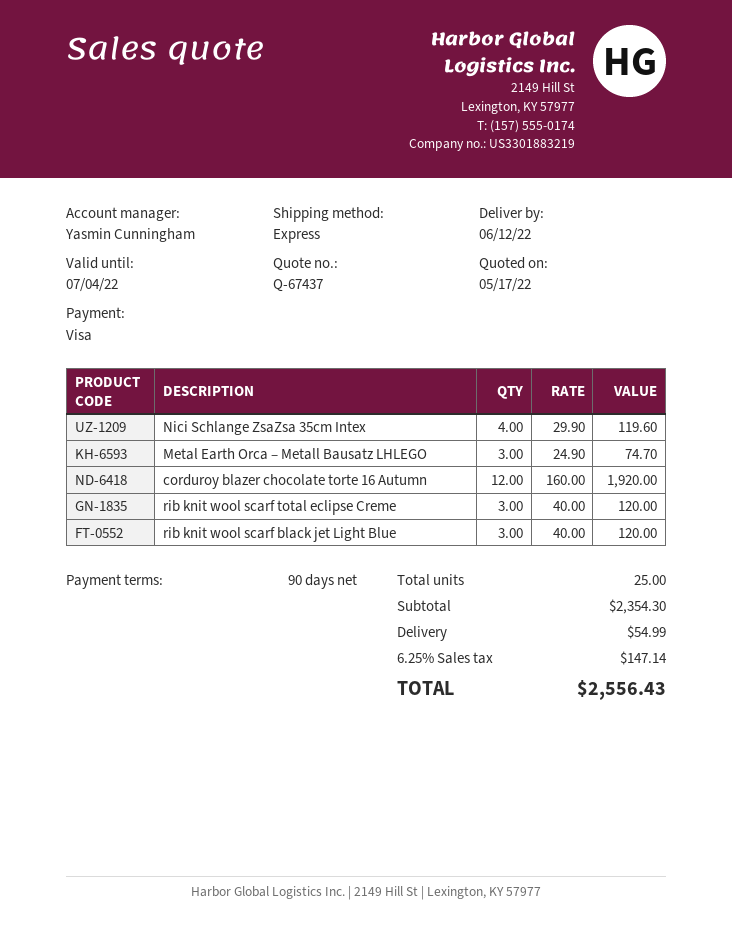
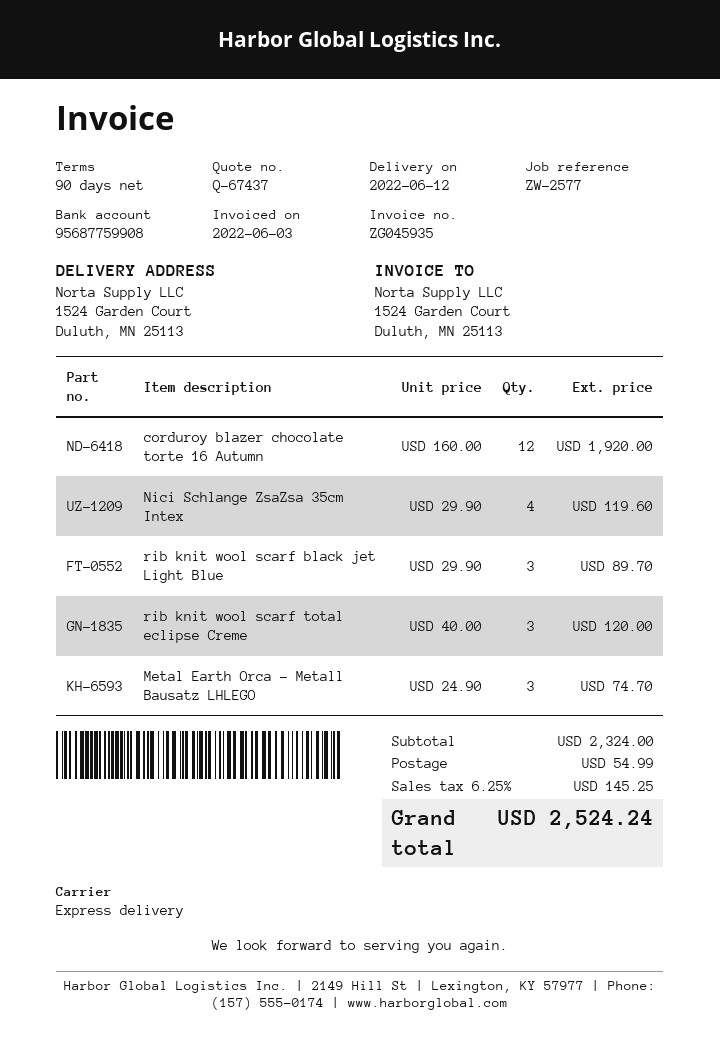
rib knit wool scarf black jet Light Blue: 3 x 40.00 = 120.00 -> 3 x 29.90 = 89.70
subtotal: 2354.30 -> 2324.00
tax: 6.25% = 147.14 -> 6.25% = 145.25
total: 2556.43 -> 2524.24

